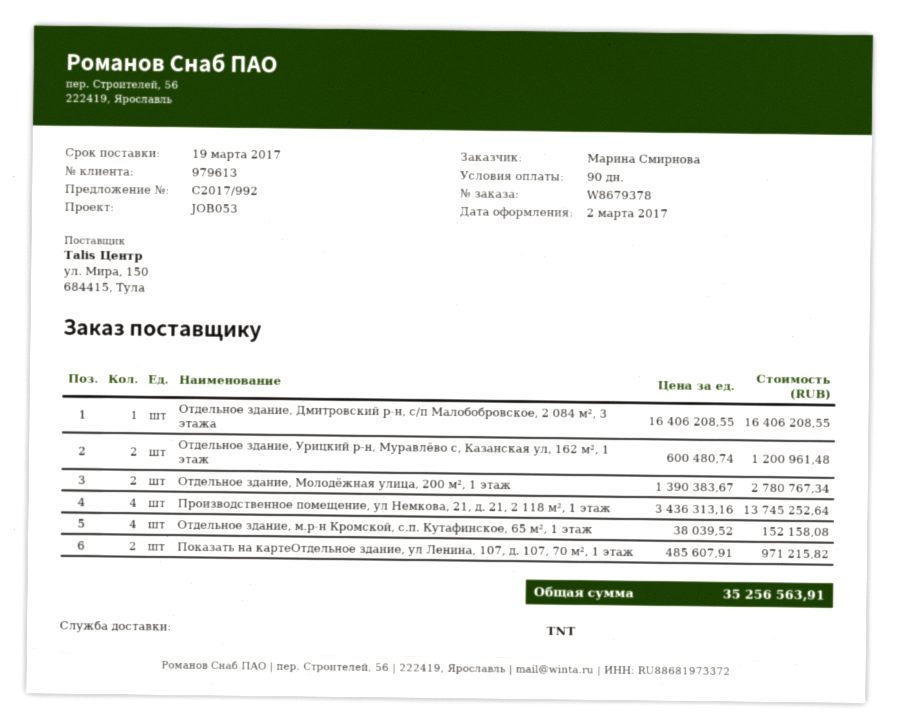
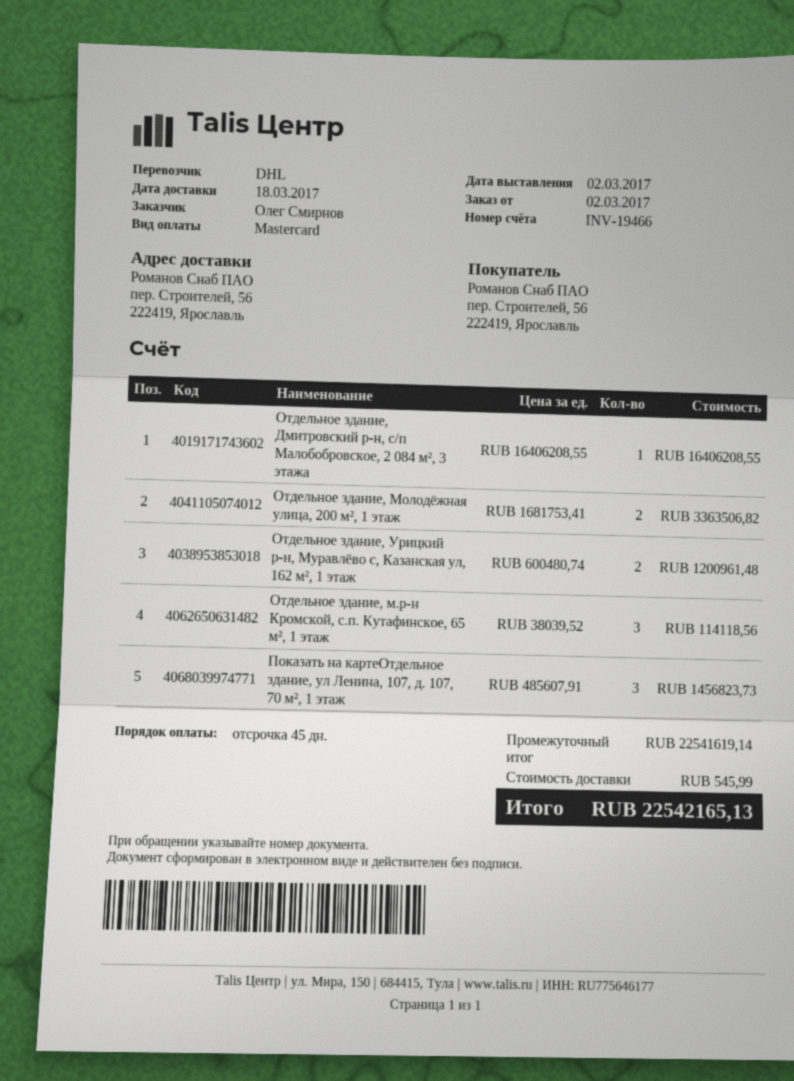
delivery date: 2017-03-19 -> 2017-03-18
payment terms: 90 days -> 45 days
ordered by: Марина Смирнова -> Олег Смирнов
shipping method: TNT -> DHL
Отдельное здание, Молодёжная улица, 200 м², 1 этаж: 2 x 1390383.67 = 2780767.34 -> 2 x 1681753.41 = 3363506.82
Производственное помещение, ул Немкова, 21, д. 21, 2 118 м², 1 этаж: 4 x 3436313.16 = 13745252.64 -> none
Отдельное здание, м.р-н Кромской, с.п. Кутафинское, 65 м², 1 этаж: 4 x 38039.52 = 152158.08 -> 3 x 38039.52 = 114118.56
Показать на картеОтдельное здание, ул Ленина, 107, д. 107, 70 м², 1 этаж: 2 x 485607.91 = 971215.82 -> 3 x 485607.91 = 1456823.73
shipping: none -> 545.99
total: 35256563.91 -> 22542165.13

